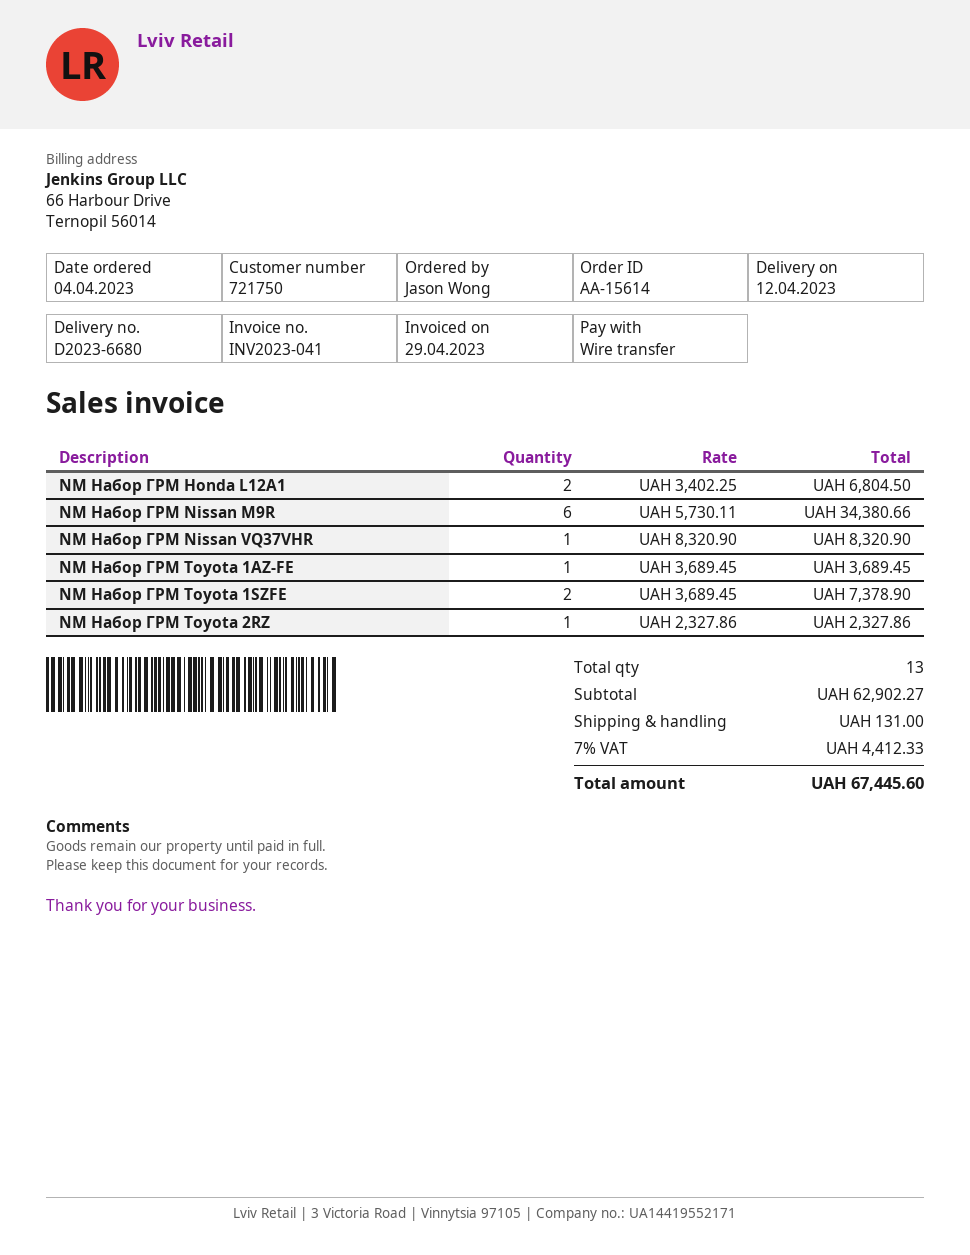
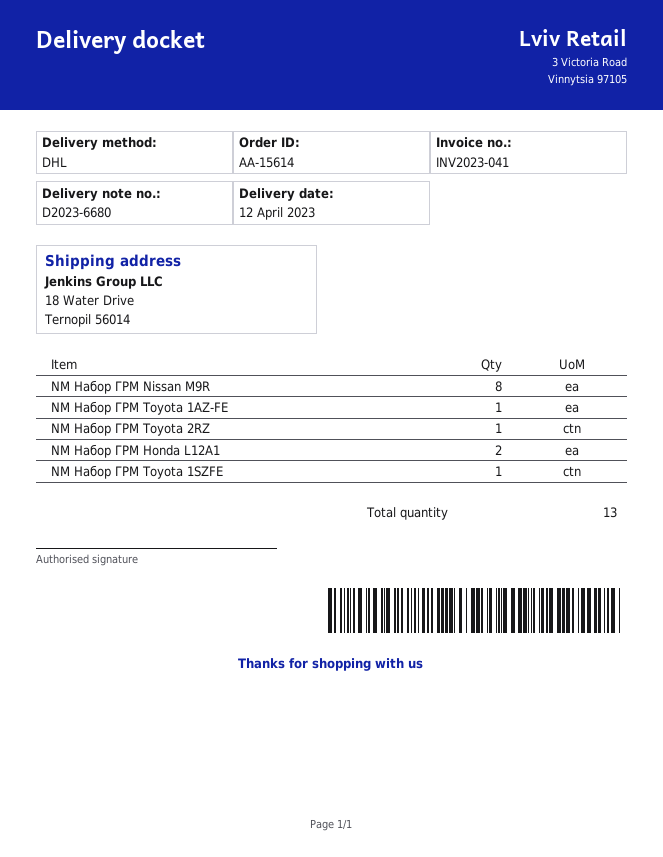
NM Набор ГРМ Nissan M9R: 6 -> 8
NM Набор ГРМ Nissan VQ37VHR: 1 -> none
NM Набор ГРМ Toyota 1SZFE: 2 -> 1

